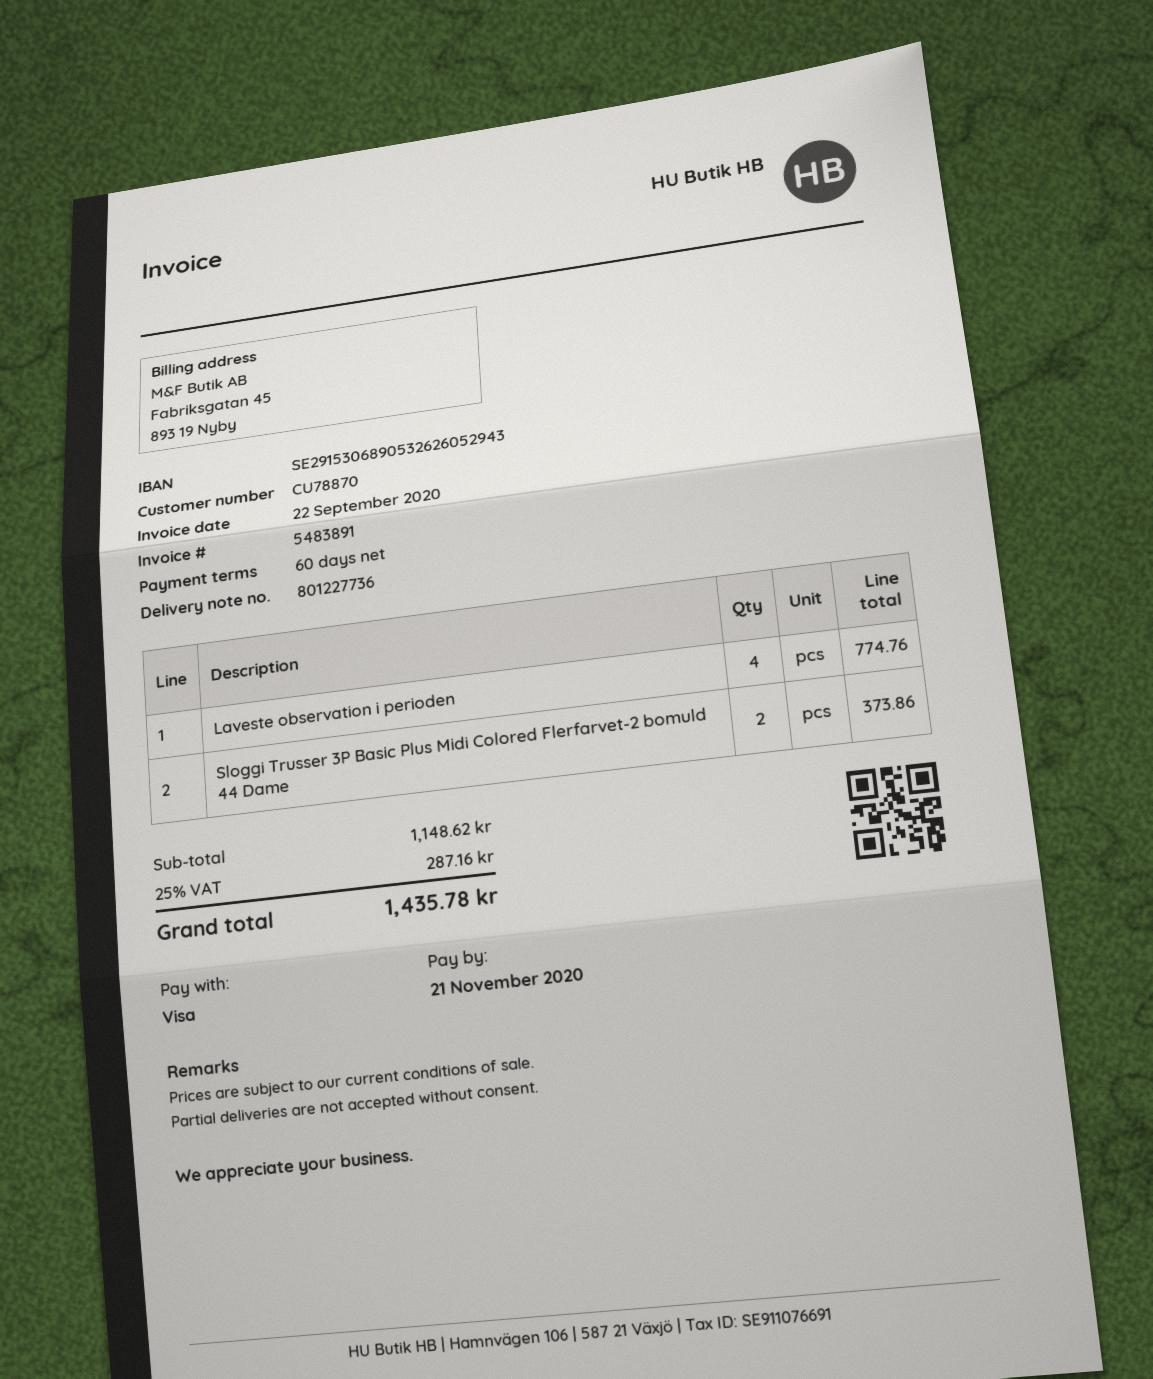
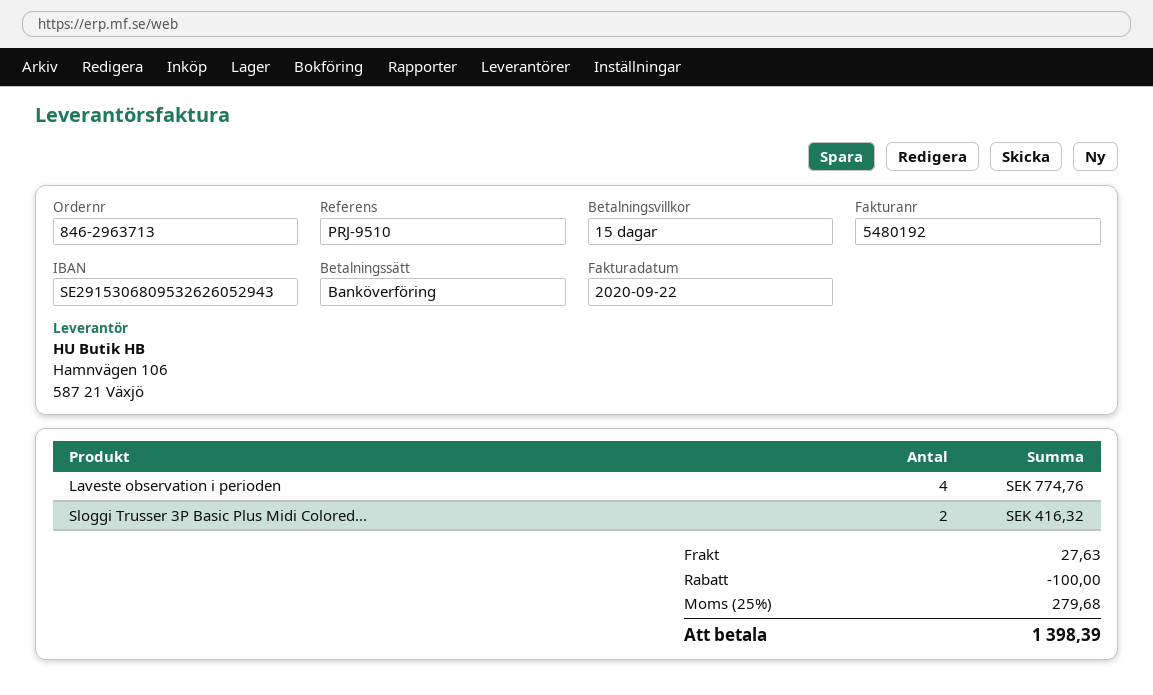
invoice number: 5483891 -> 5480192
payment terms: 60 days -> 15 days
payment method: Visa -> bank transfer
bank account: SE2915306890532626052943 -> SE2915306809532626052943
Sloggi Trusser 3P Basic Plus Midi Colored Flerfarvet-2 bomuld 44 Dame: 2 for 373.86 -> 2 for 416.32
discount: none -> 100.00
shipping: none -> 27.63
tax: 25% = 287.16 -> 25% = 279.68
total: 1435.78 -> 1398.39

